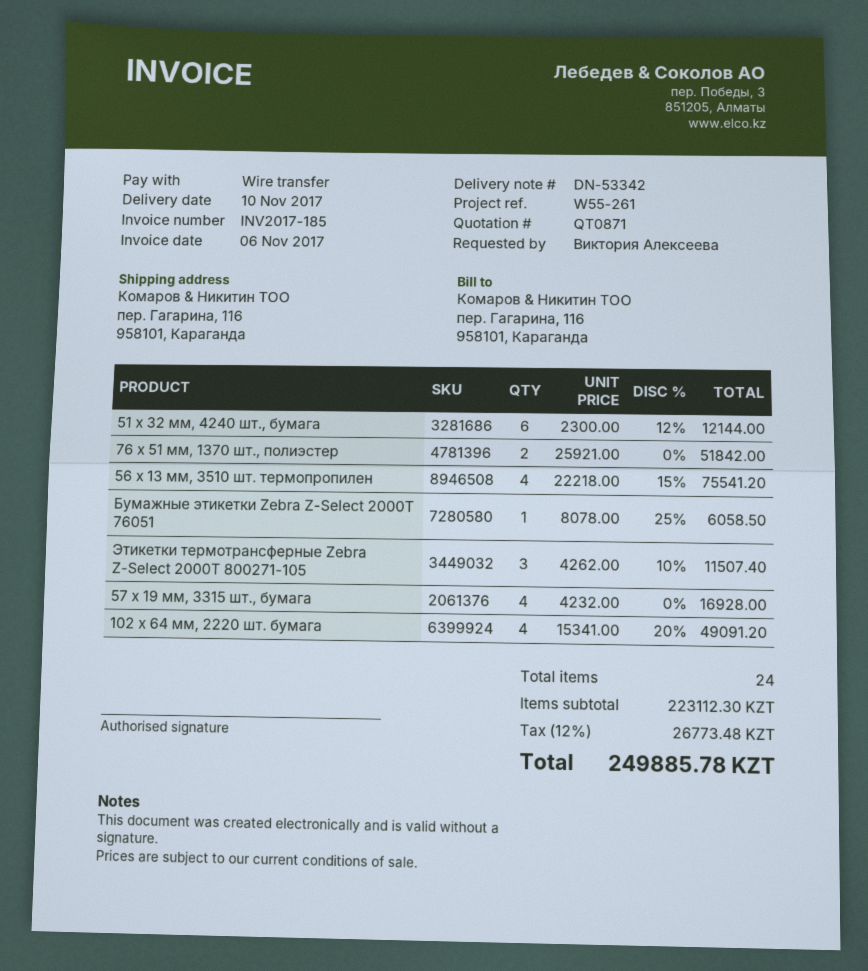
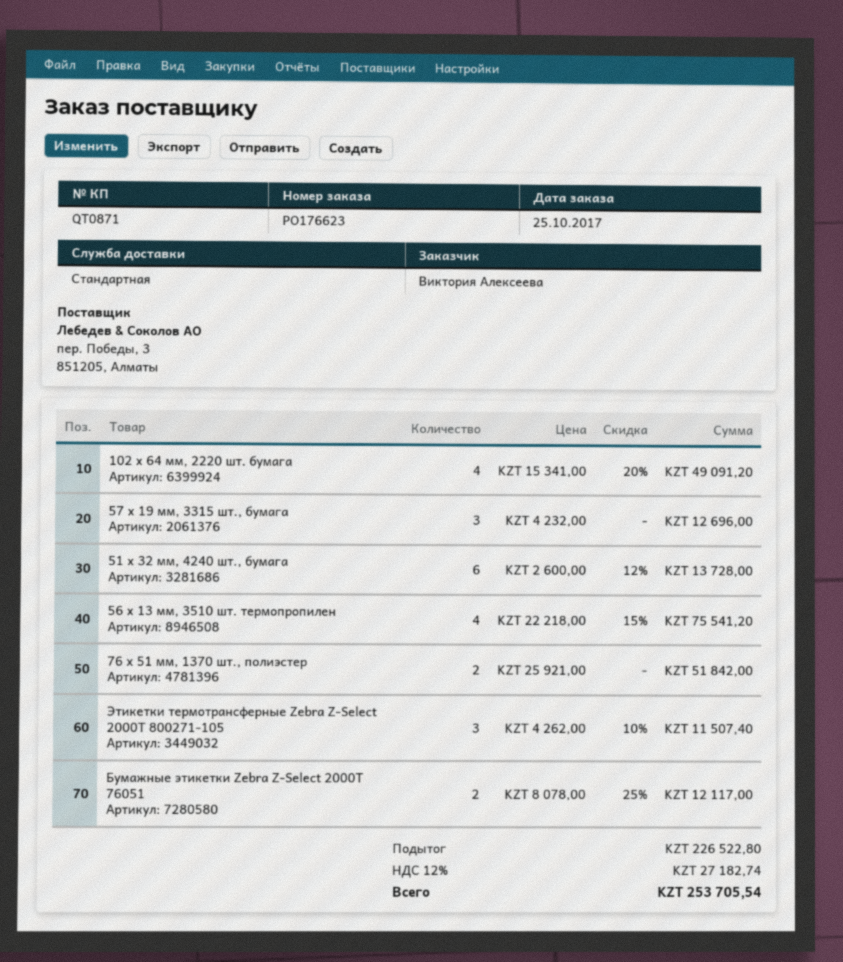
51 х 32 мм, 4240 шт., бумага: 6 x 2300.00 - 12% = 12144.00 -> 6 x 2600.00 - 12% = 13728.00
Бумажные этикетки Zebra Z-Select 2000T 76051: 1 x 8078.00 - 25% = 6058.50 -> 2 x 8078.00 - 25% = 12117.00
57 х 19 мм, 3315 шт., бумага: 4 x 4232.00 = 16928.00 -> 3 x 4232.00 = 12696.00
subtotal: 223112.30 -> 226522.80
tax: 12% = 26773.48 -> 12% = 27182.74
total: 249885.78 -> 253705.54

